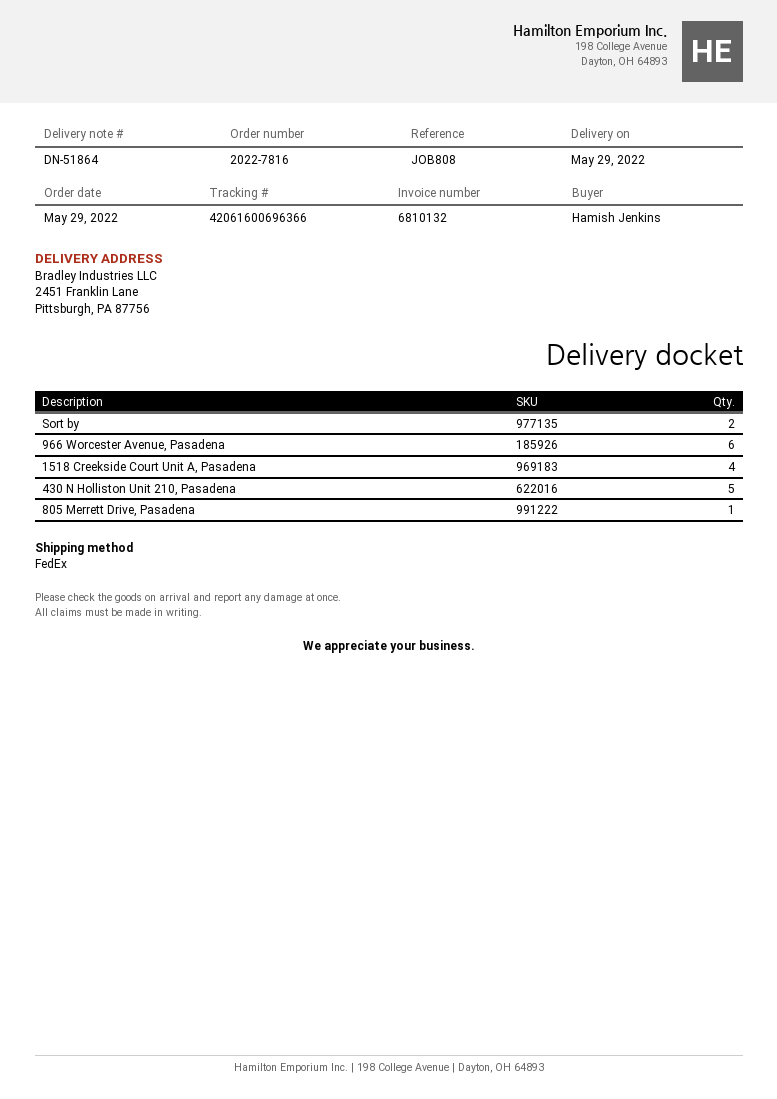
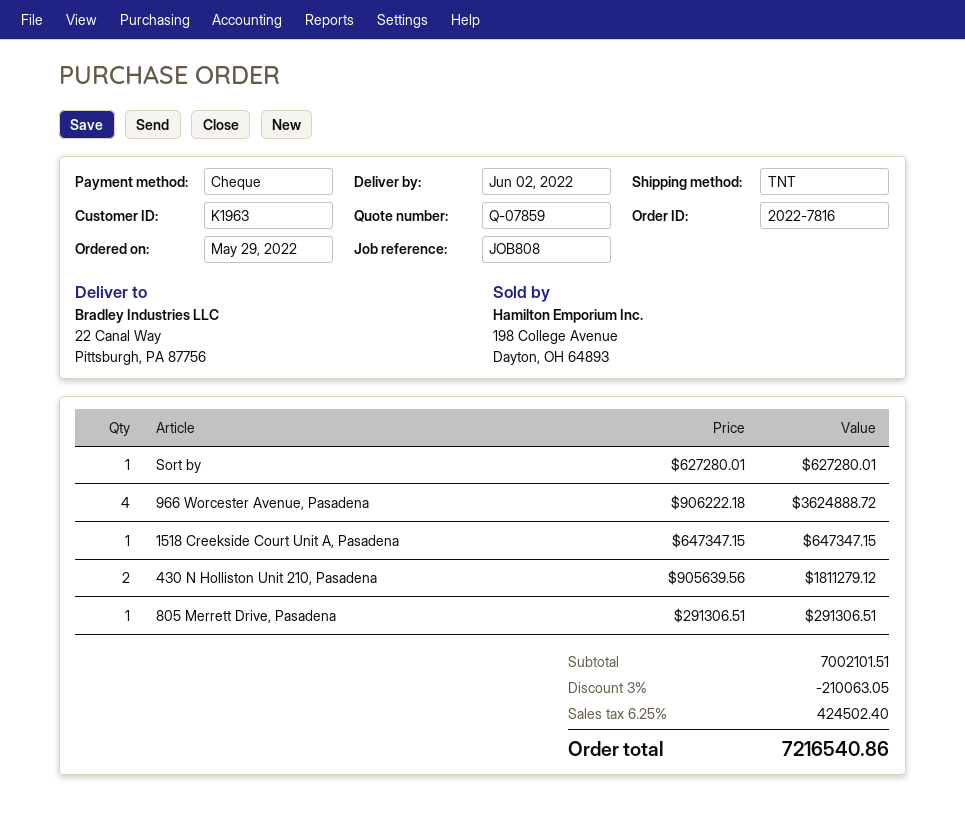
delivery date: 2022-05-29 -> 2022-06-02
shipping method: FedEx -> TNT
ship to: 2451 Franklin Lane, Pittsburgh, PA 87756 -> 22 Canal Way, Pittsburgh, PA 87756
Sort by: 2 -> 1
966 Worcester Avenue, Pasadena: 6 -> 4
1518 Creekside Court Unit A, Pasadena: 4 -> 1
430 N Holliston Unit 210, Pasadena: 5 -> 2

